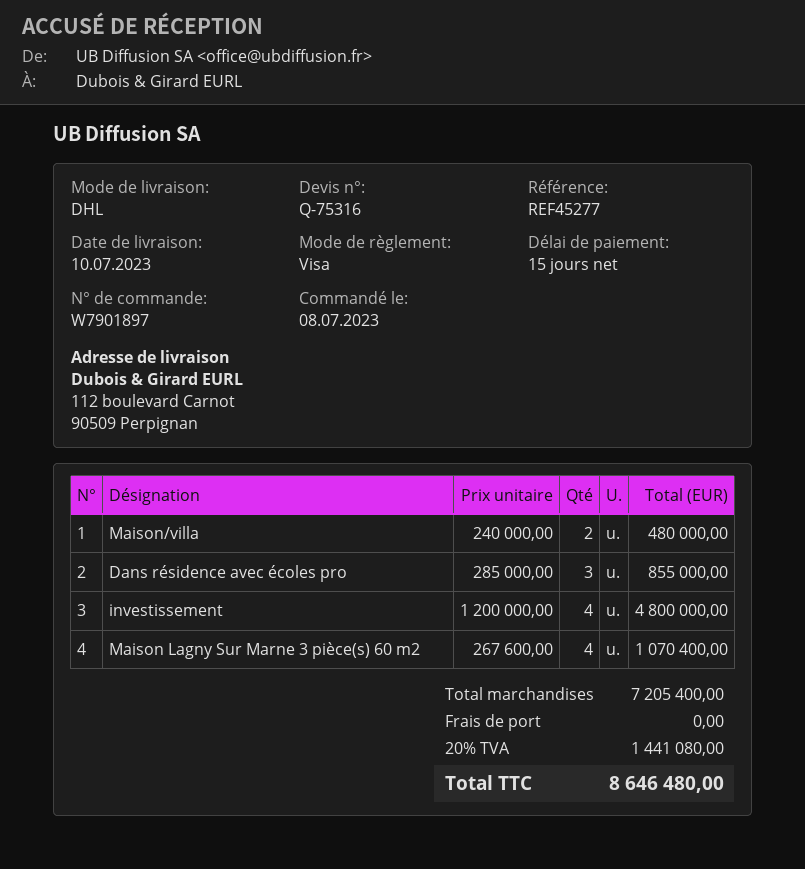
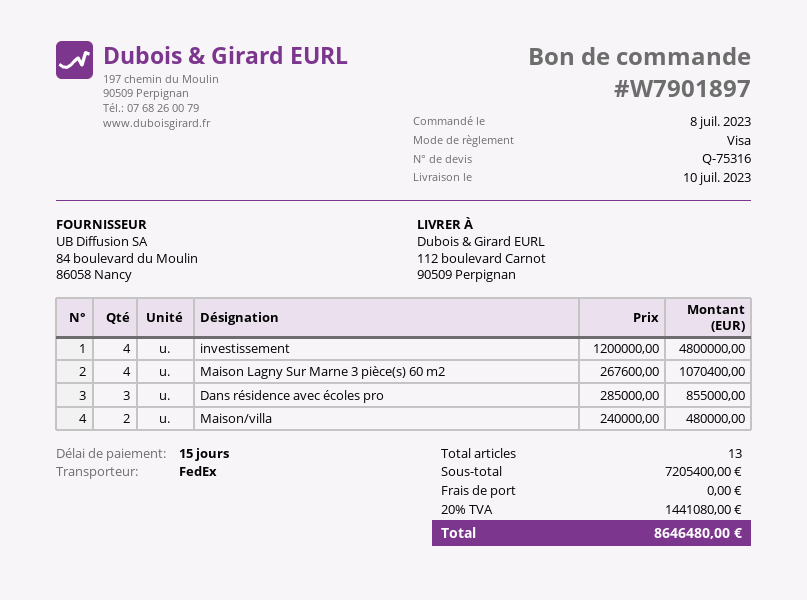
shipping method: DHL -> FedEx

